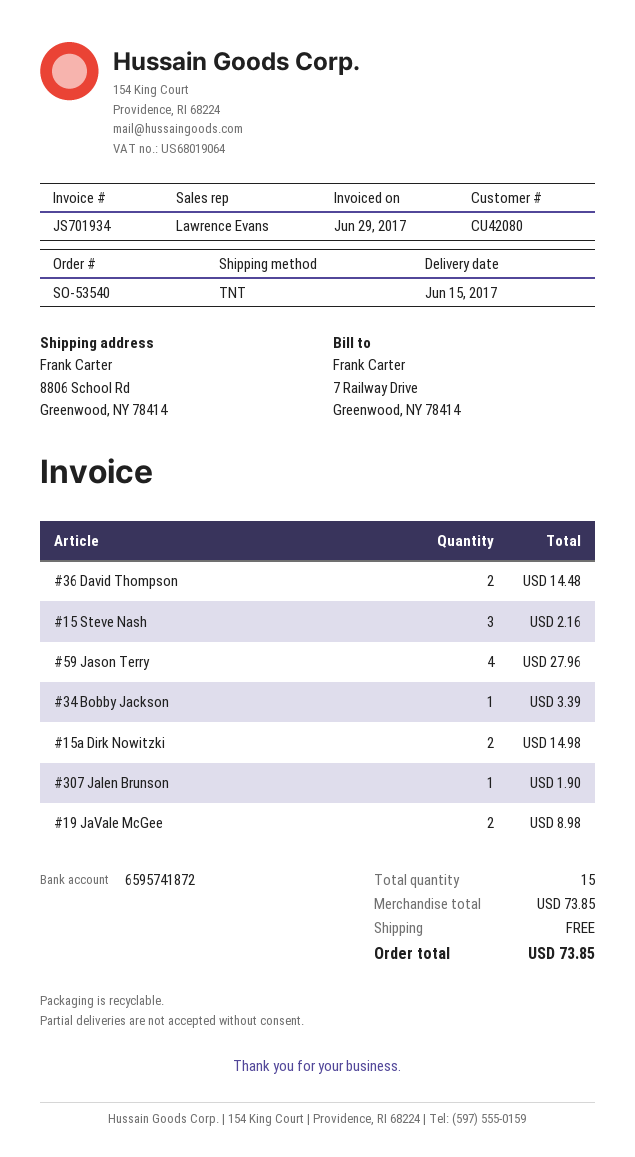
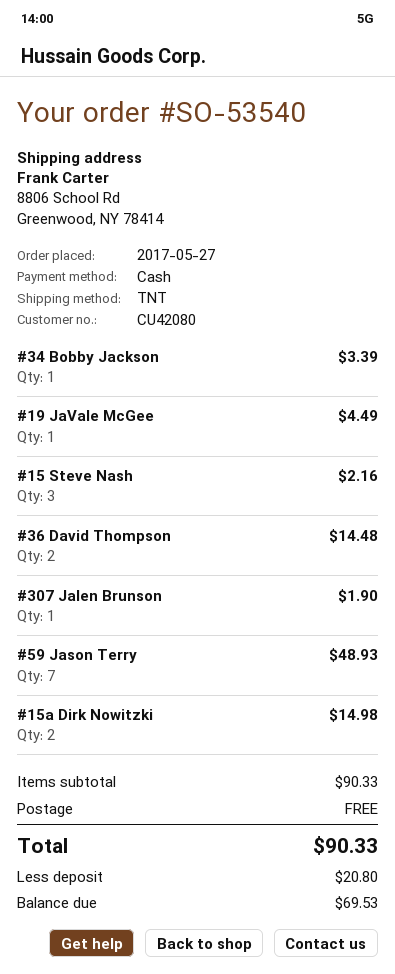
#59 Jason Terry: 4 for 27.96 -> 7 for 48.93
#19 JaVale McGee: 2 for 8.98 -> 1 for 4.49
subtotal: 73.85 -> 90.33
total: 73.85 -> 90.33

